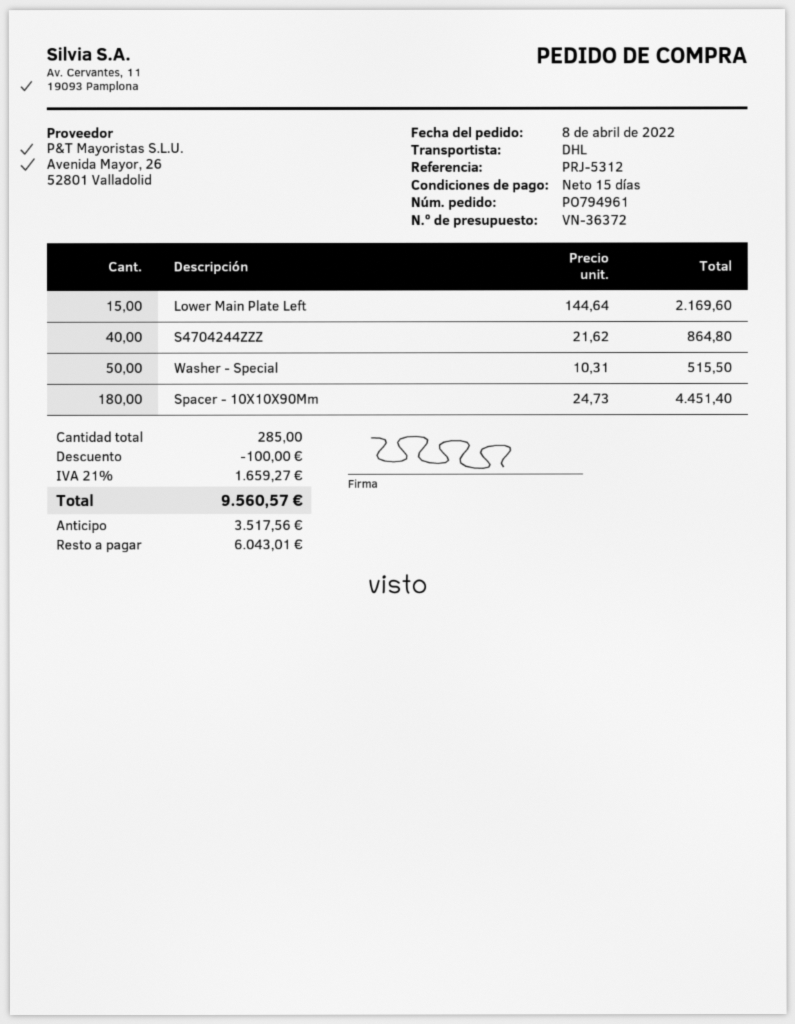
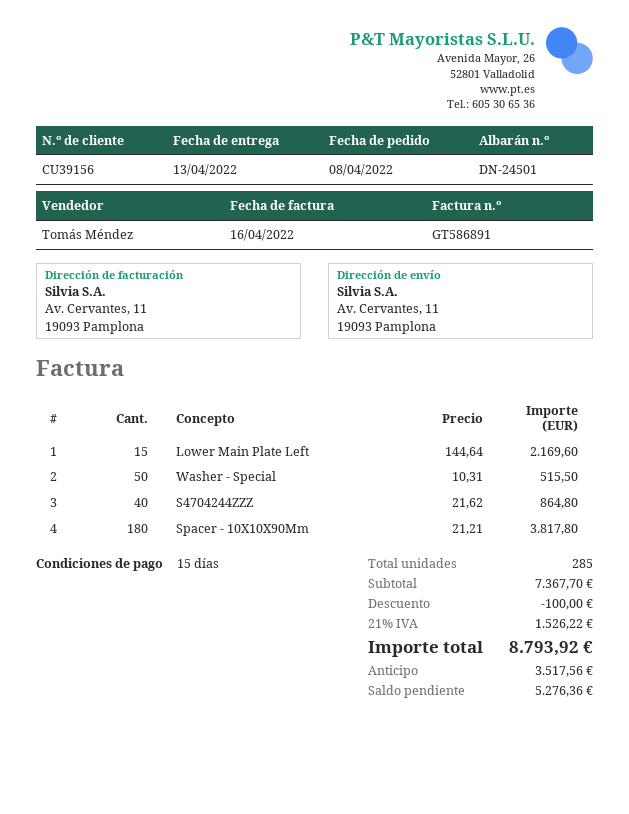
Spacer - 10X10X90Mm: 180 x 24.73 = 4451.40 -> 180 x 21.21 = 3817.80
tax: 21% = 1659.27 -> 21% = 1526.22
total: 9560.57 -> 8793.92
balance: 6043.01 -> 5276.36

